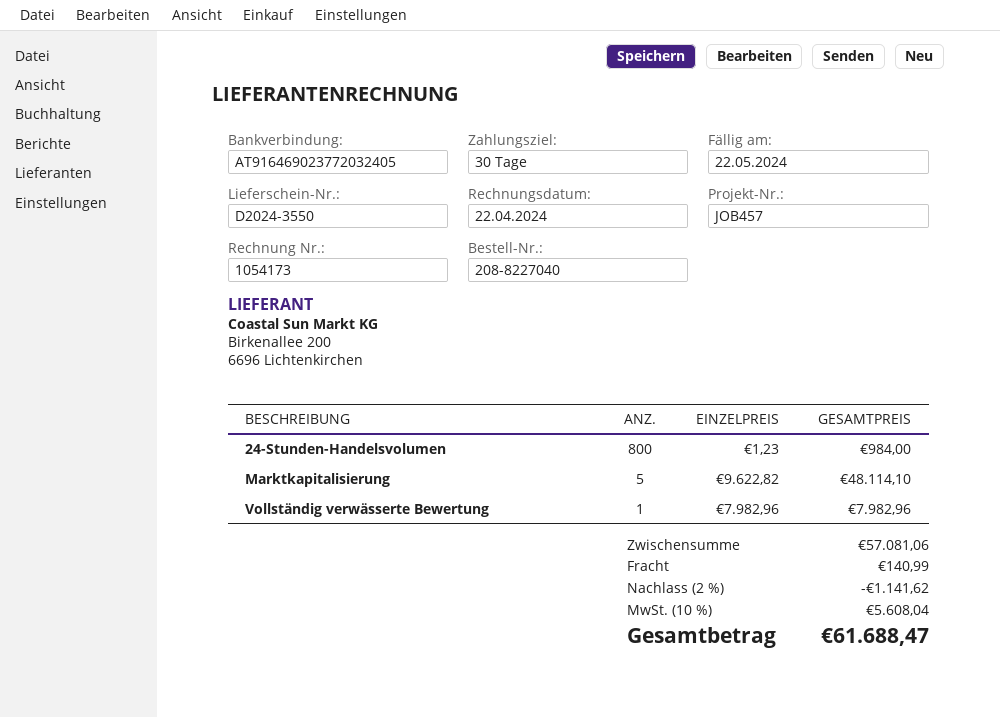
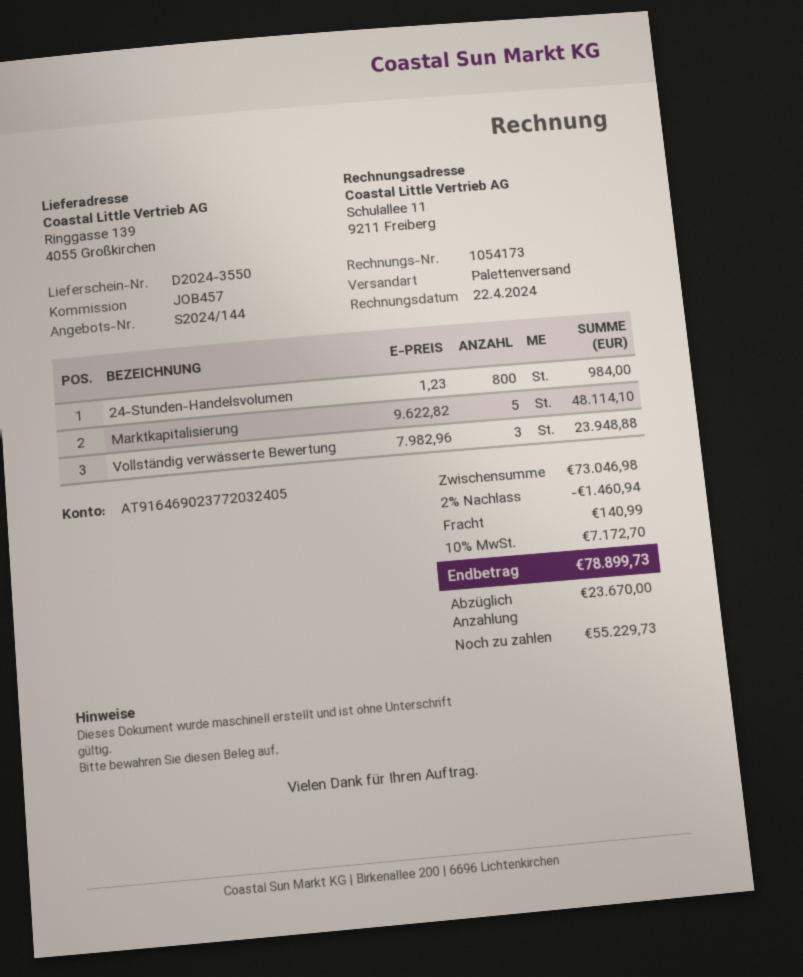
Vollständig verwässerte Bewertung: 1 x 7982.96 = 7982.96 -> 3 x 7982.96 = 23948.88
subtotal: 57081.06 -> 73046.98
discount: 2% = 1141.62 -> 2% = 1460.94
tax: 10% = 5608.04 -> 10% = 7172.70
total: 61688.47 -> 78899.73

